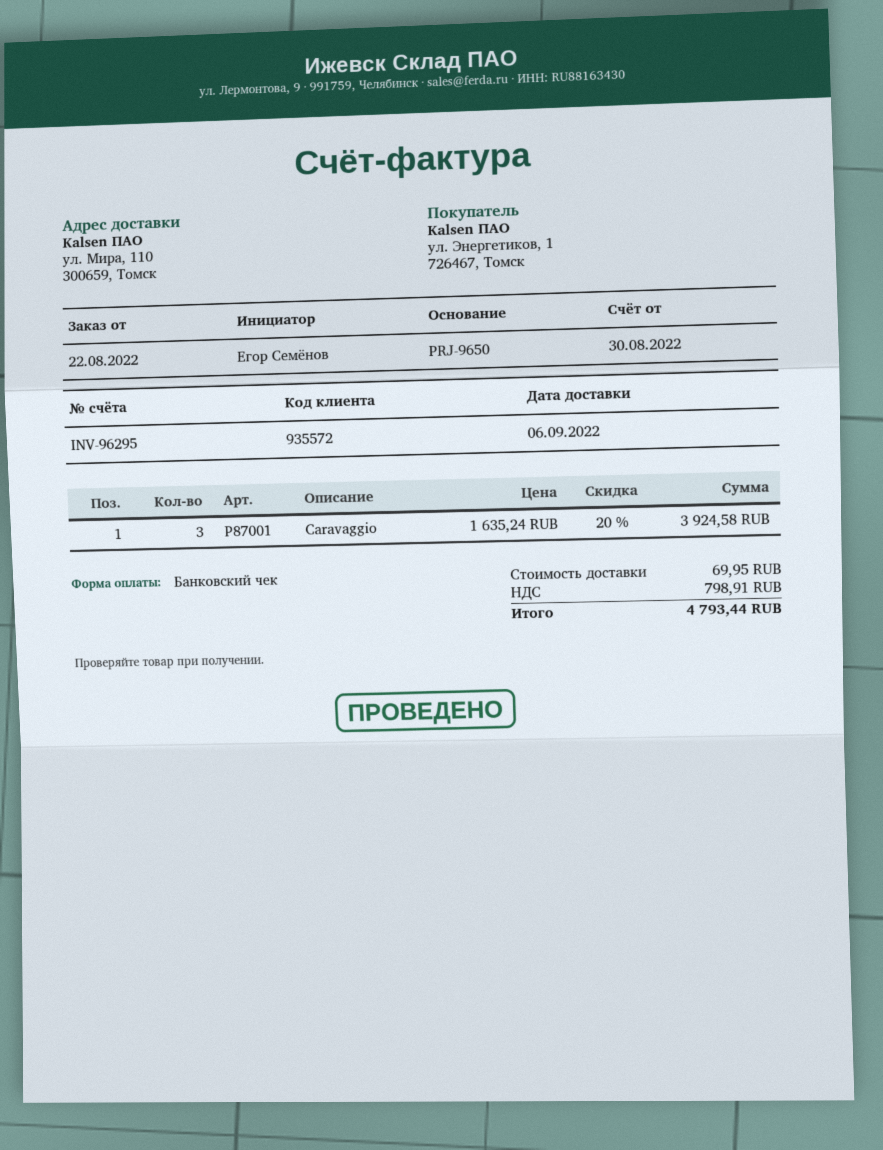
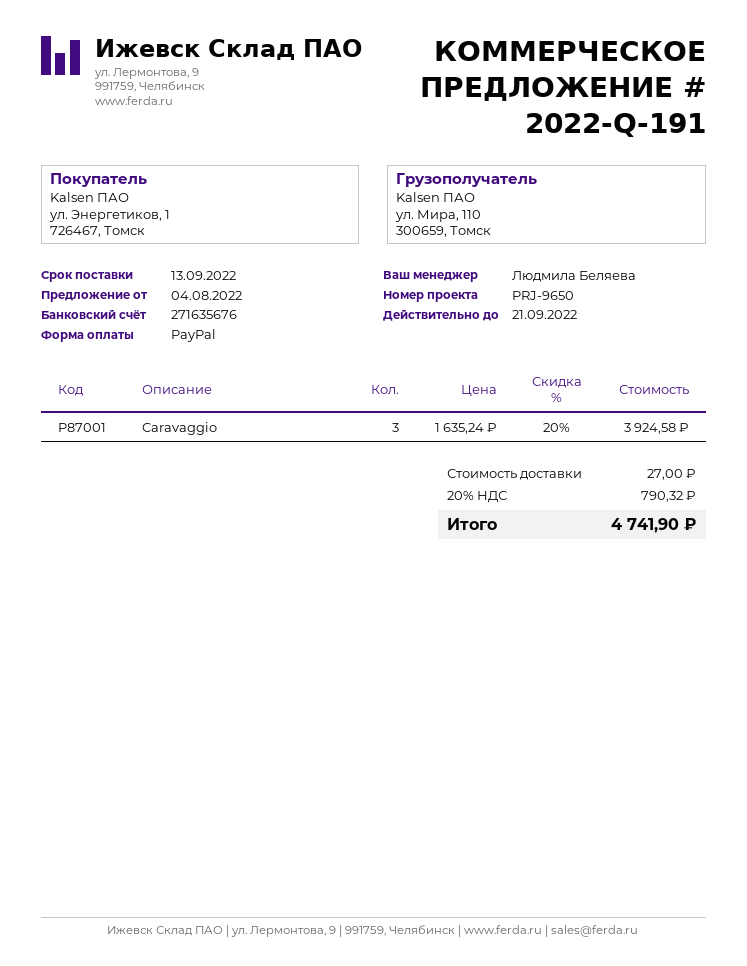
delivery date: 2022-09-06 -> 2022-09-13
payment method: cheque -> PayPal
shipping: 69.95 -> 27.00
tax: 798.91 -> 790.32
total: 4793.44 -> 4741.90

